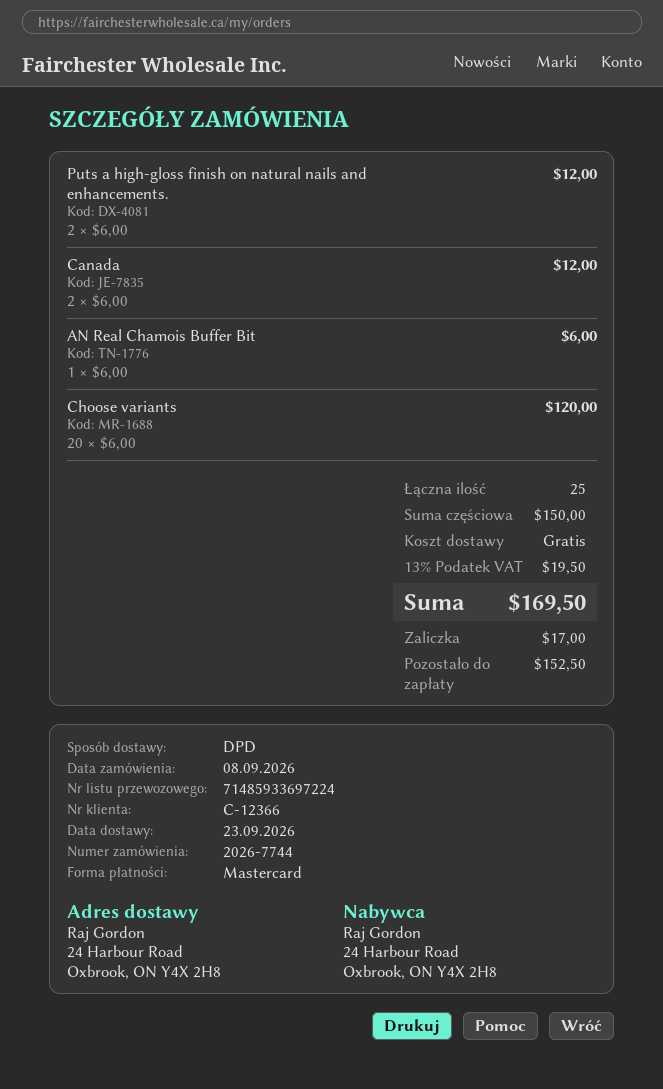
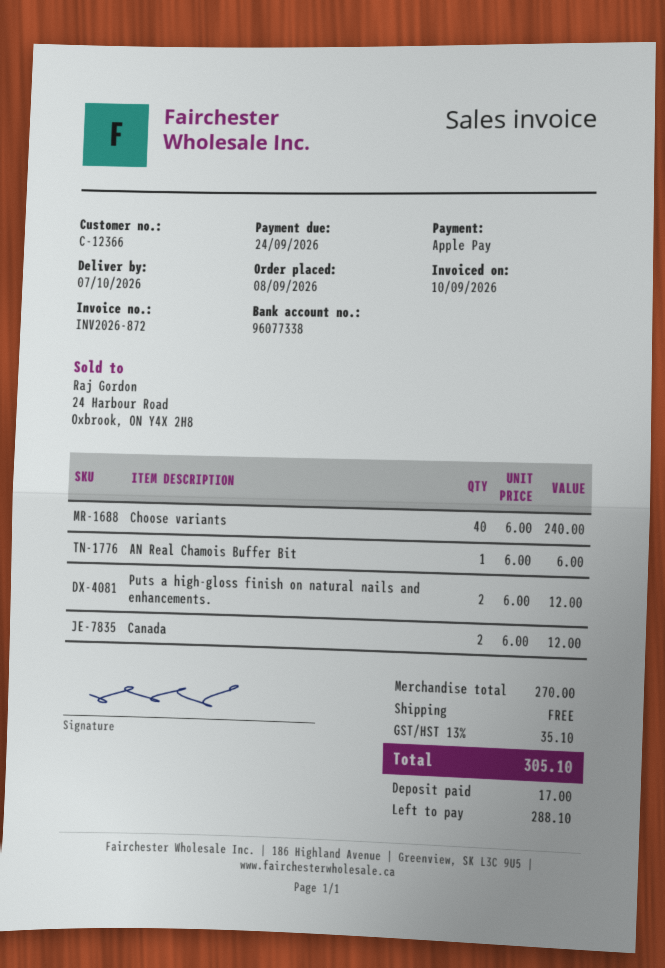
delivery date: 2026-09-23 -> 2026-10-07
payment method: Mastercard -> Apple Pay
Choose variants: 20 x 6.00 = 120.00 -> 40 x 6.00 = 240.00
subtotal: 150.00 -> 270.00
tax: 13% = 19.50 -> 13% = 35.10
total: 169.50 -> 305.10
balance: 152.50 -> 288.10

